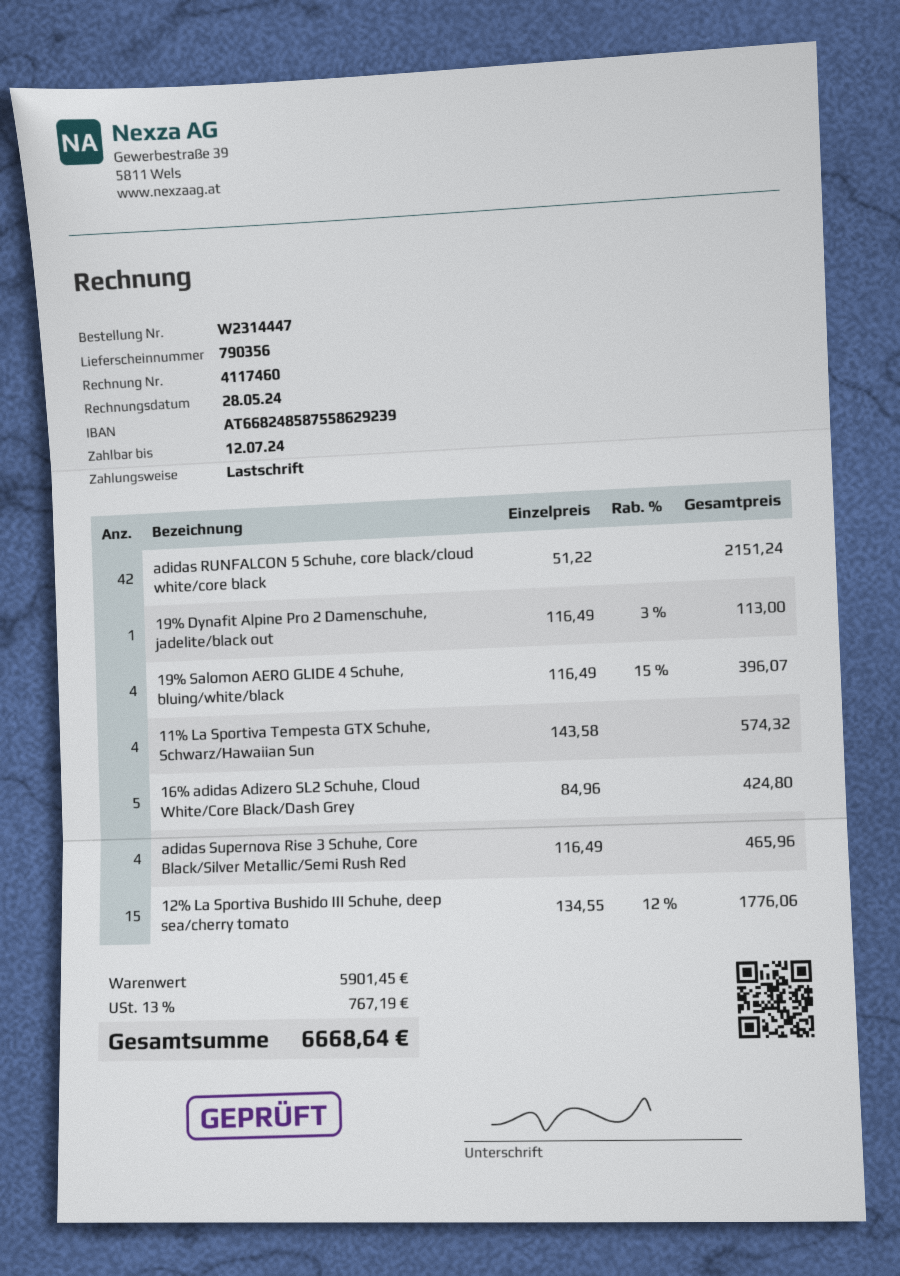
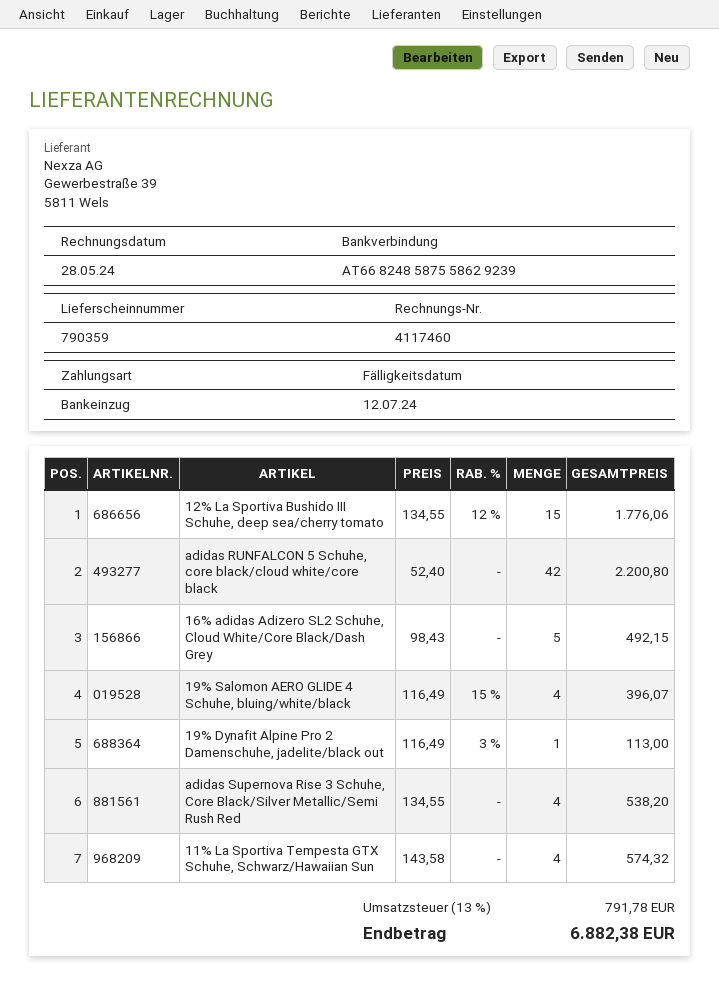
delivery note number: 790356 -> 790359
adidas RUNFALCON 5 Schuhe, core black/cloud white/core black: 42 x 51.22 = 2151.24 -> 42 x 52.40 = 2200.80
16% adidas Adizero SL2 Schuhe, Cloud White/Core Black/Dash Grey: 5 x 84.96 = 424.80 -> 5 x 98.43 = 492.15
adidas Supernova Rise 3 Schuhe, Core Black/Silver Metallic/Semi Rush Red: 4 x 116.49 = 465.96 -> 4 x 134.55 = 538.20
tax: 13% = 767.19 -> 13% = 791.78
total: 6668.64 -> 6882.38

